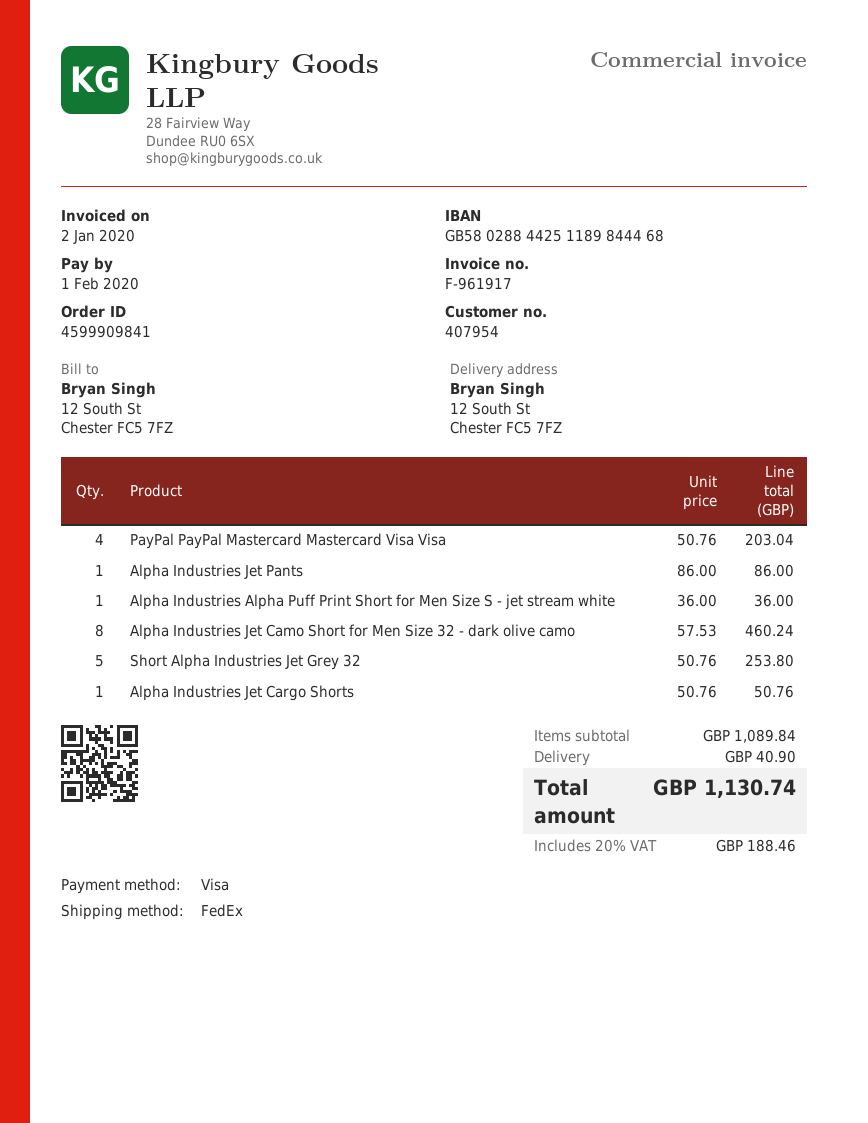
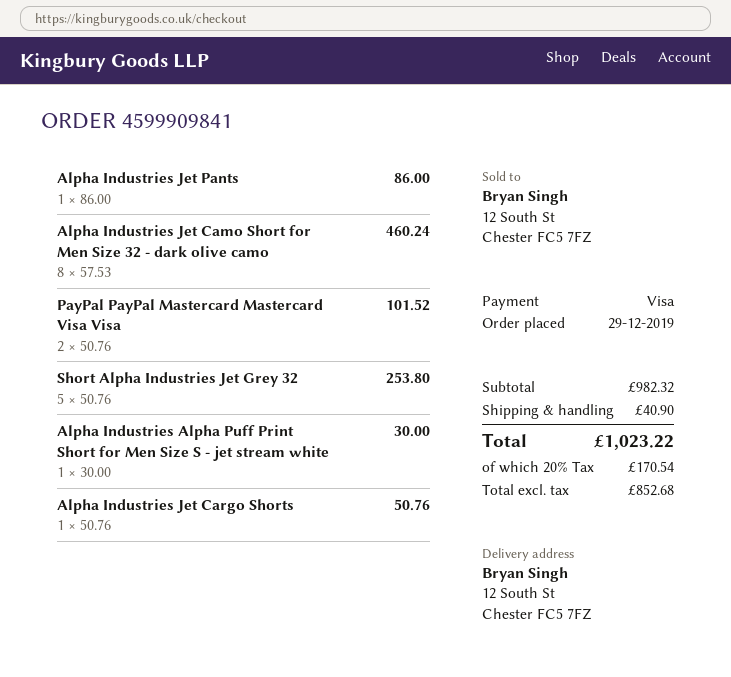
PayPal PayPal Mastercard Mastercard Visa Visa: 4 x 50.76 = 203.04 -> 2 x 50.76 = 101.52
Alpha Industries Alpha Puff Print Short for Men Size S - jet stream white: 1 x 36.00 = 36.00 -> 1 x 30.00 = 30.00
subtotal: 1089.84 -> 982.32
tax: 20% = 188.46 -> 20% = 170.54
total: 1130.74 -> 1023.22

